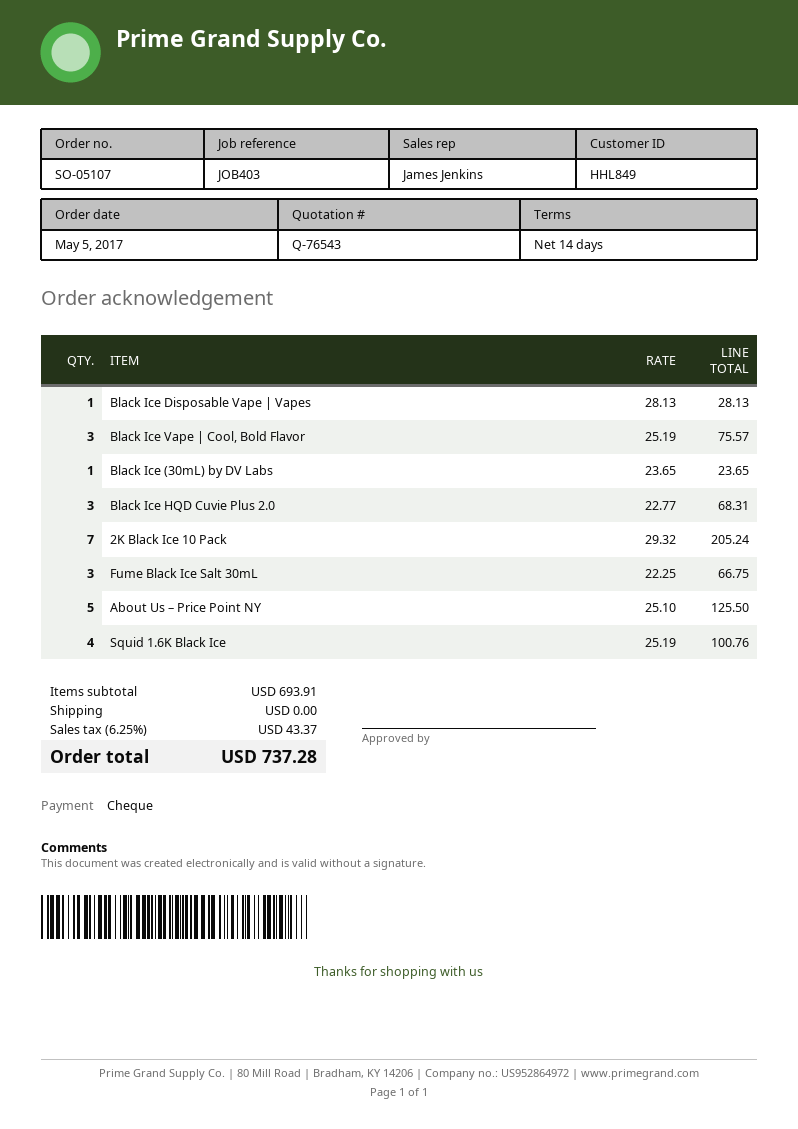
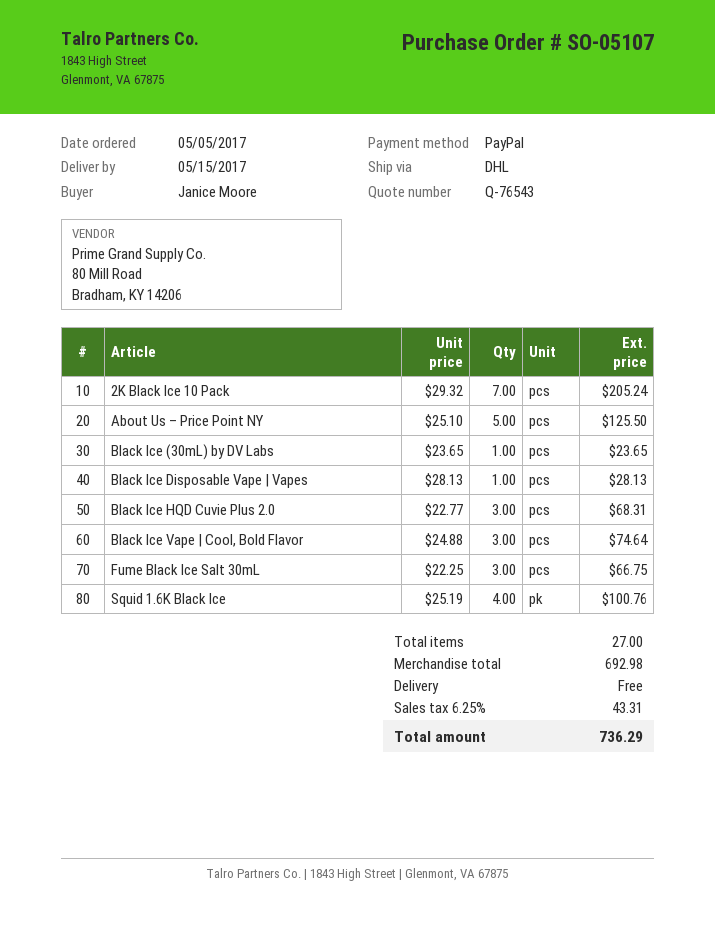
payment method: cheque -> PayPal
Black Ice Vape | Cool, Bold Flavor: 3 x 25.19 = 75.57 -> 3 x 24.88 = 74.64
subtotal: 693.91 -> 692.98
tax: 6.25% = 43.37 -> 6.25% = 43.31
total: 737.28 -> 736.29

